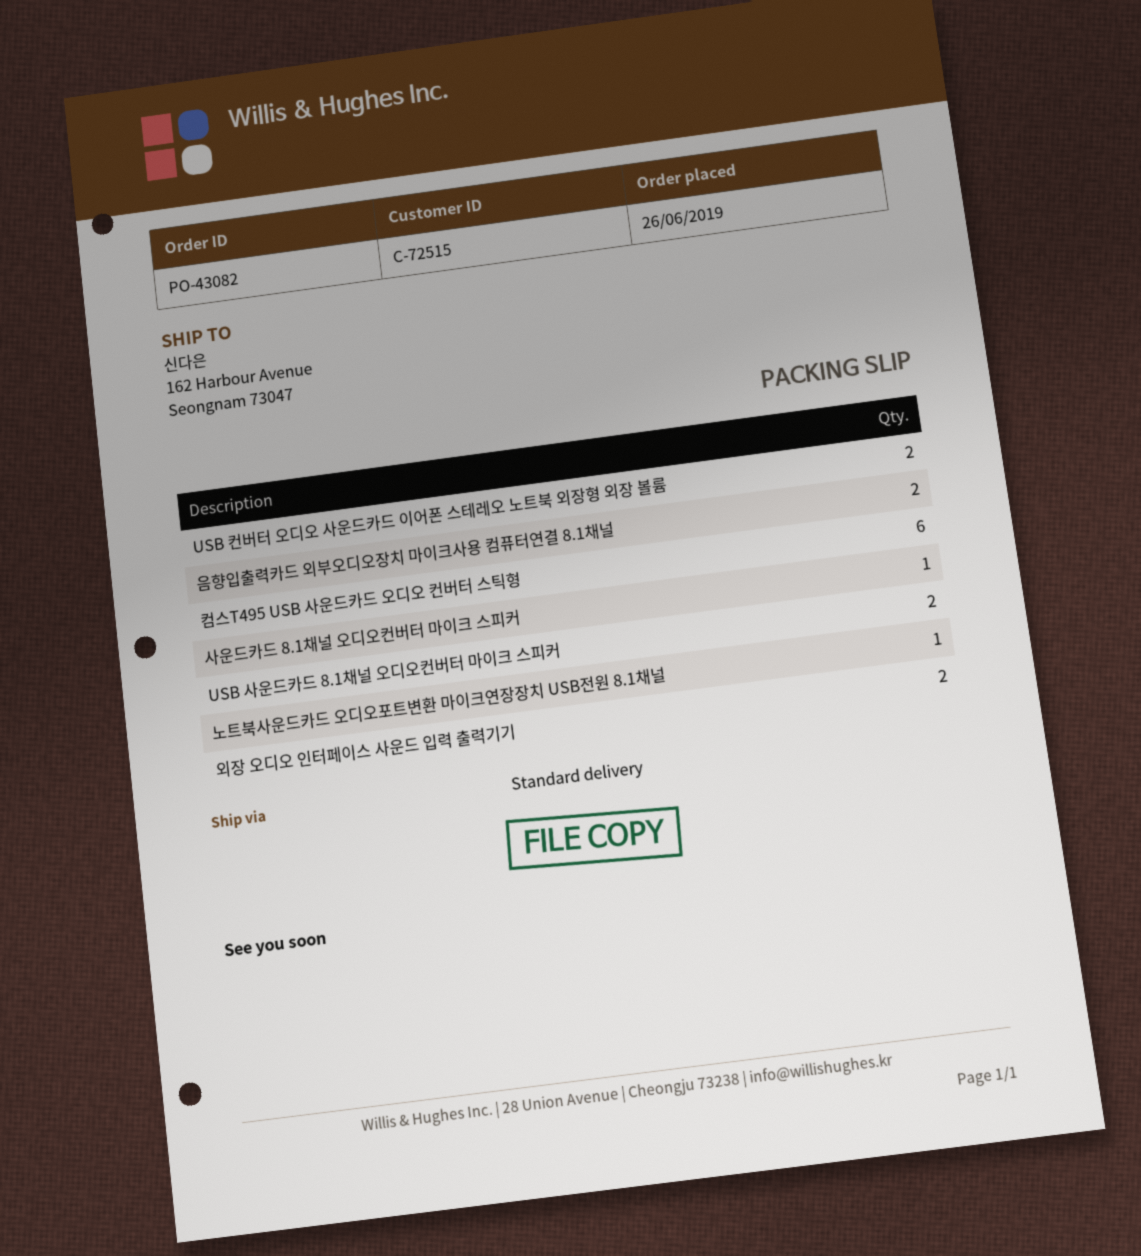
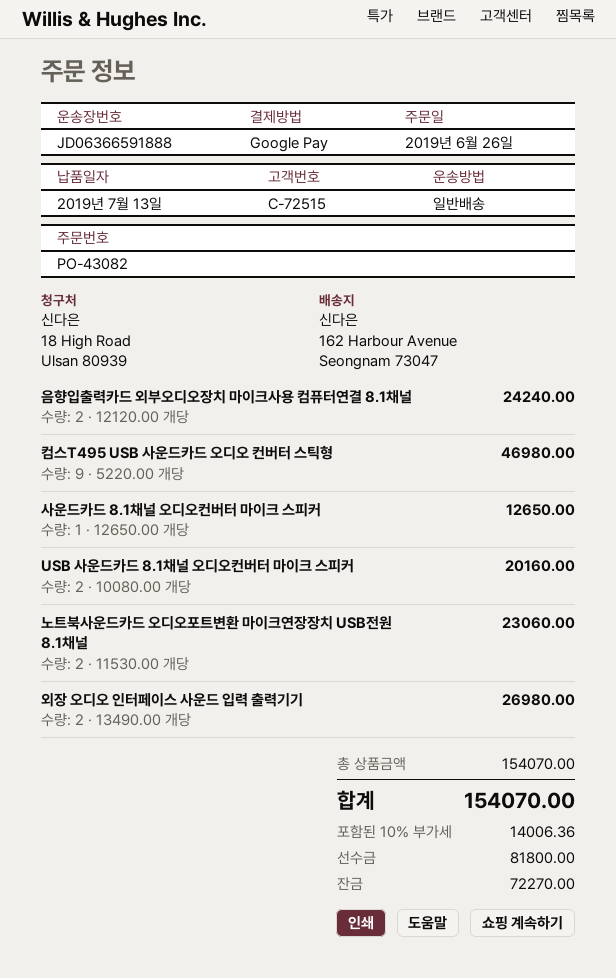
USB 컨버터 오디오 사운드카드 이어폰 스테레오 노트북 외장형 외장 볼륨: 2 -> none
컴스T495 USB 사운드카드 오디오 컨버터 스틱형: 6 -> 9
노트북사운드카드 오디오포트변환 마이크연장장치 USB전원 8.1채널: 1 -> 2

